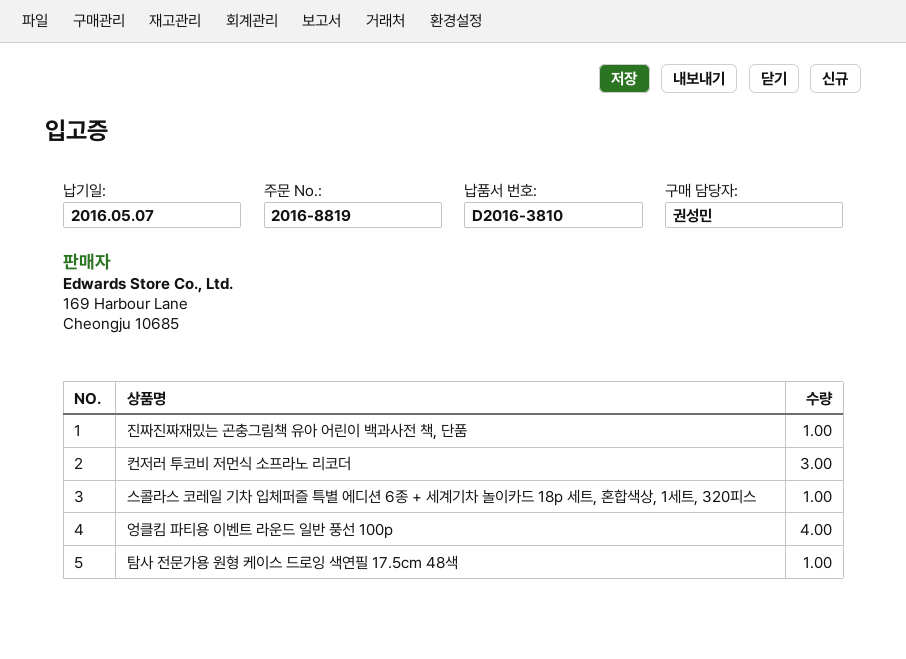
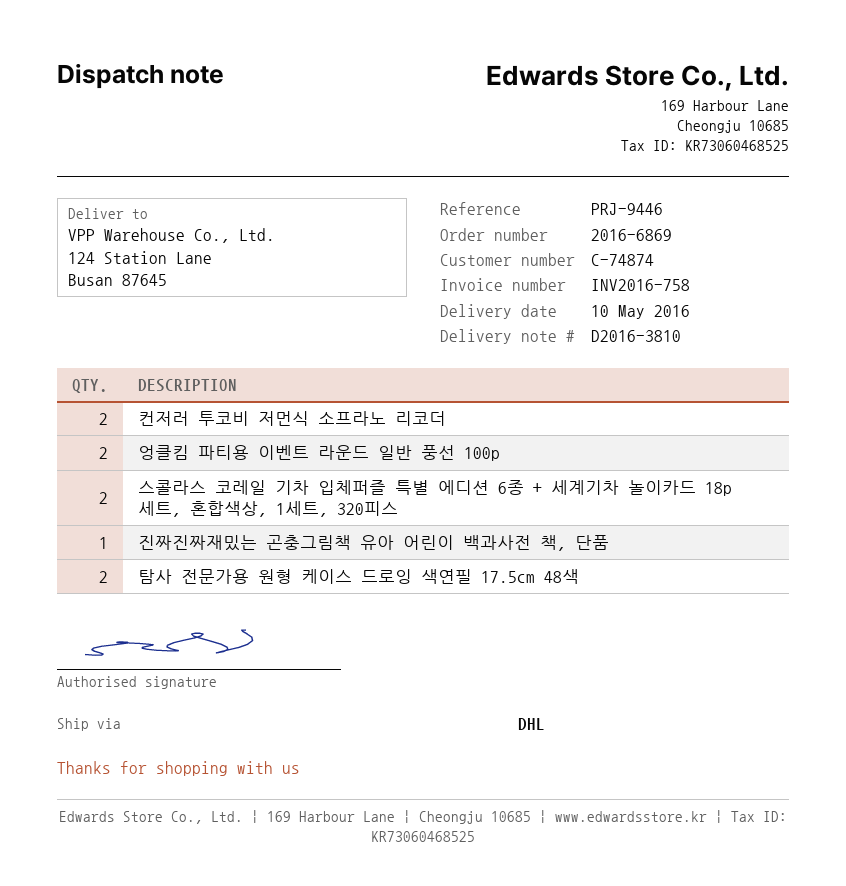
order number: 2016-8819 -> 2016-6869
delivery date: 2016-05-07 -> 2016-05-10
컨저러 투코비 저먼식 소프라노 리코더: 3 -> 2
스콜라스 코레일 기차 입체퍼즐 특별 에디션 6종 + 세계기차 놀이카드 18p 세트, 혼합색상, 1세트, 320피스: 1 -> 2
엉클킴 파티용 이벤트 라운드 일반 풍선 100p: 4 -> 2
탐사 전문가용 원형 케이스 드로잉 색연필 17.5cm 48색: 1 -> 2

